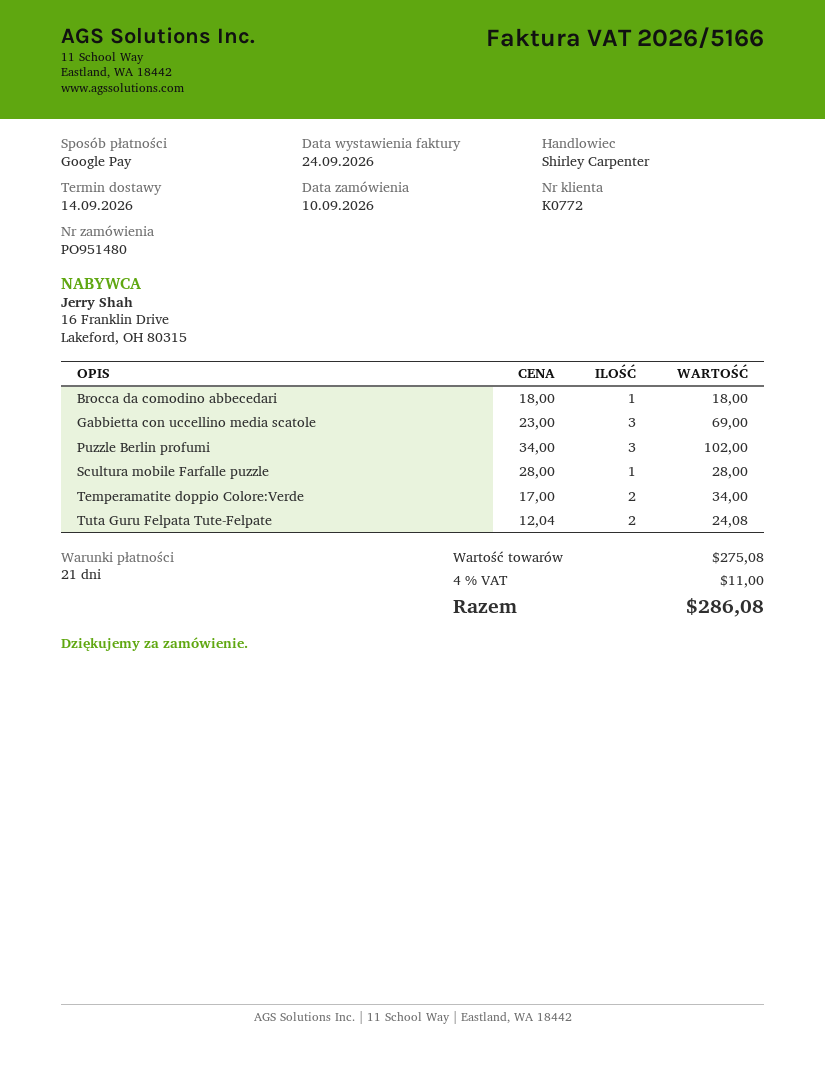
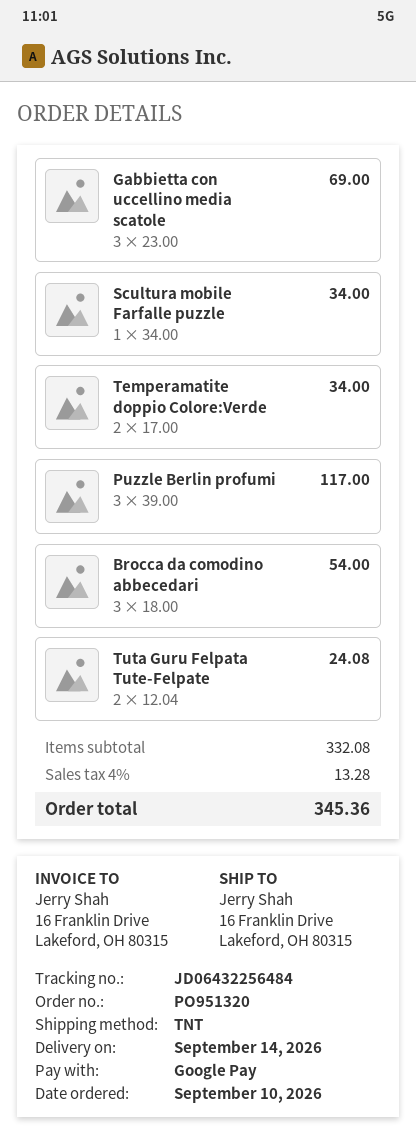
order number: PO951480 -> PO951320
Brocca da comodino abbecedari: 1 x 18.00 = 18.00 -> 3 x 18.00 = 54.00
Puzzle Berlin profumi: 3 x 34.00 = 102.00 -> 3 x 39.00 = 117.00
Scultura mobile Farfalle puzzle: 1 x 28.00 = 28.00 -> 1 x 34.00 = 34.00
subtotal: 275.08 -> 332.08
tax: 4% = 11.00 -> 4% = 13.28
total: 286.08 -> 345.36

